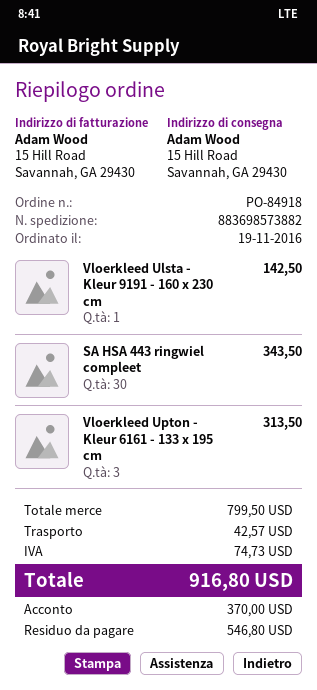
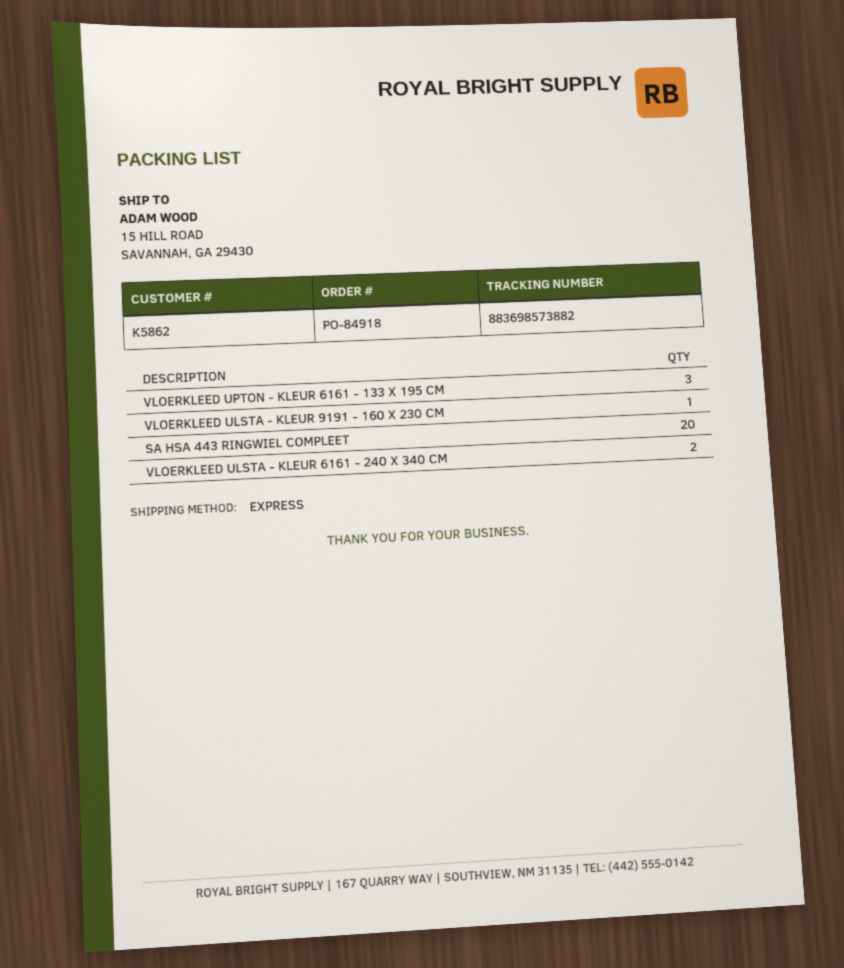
SA HSA 443 ringwiel compleet: 30 -> 20
VLOERKLEED ULSTA - KLEUR 6161 - 240 X 340 CM: none -> 2

